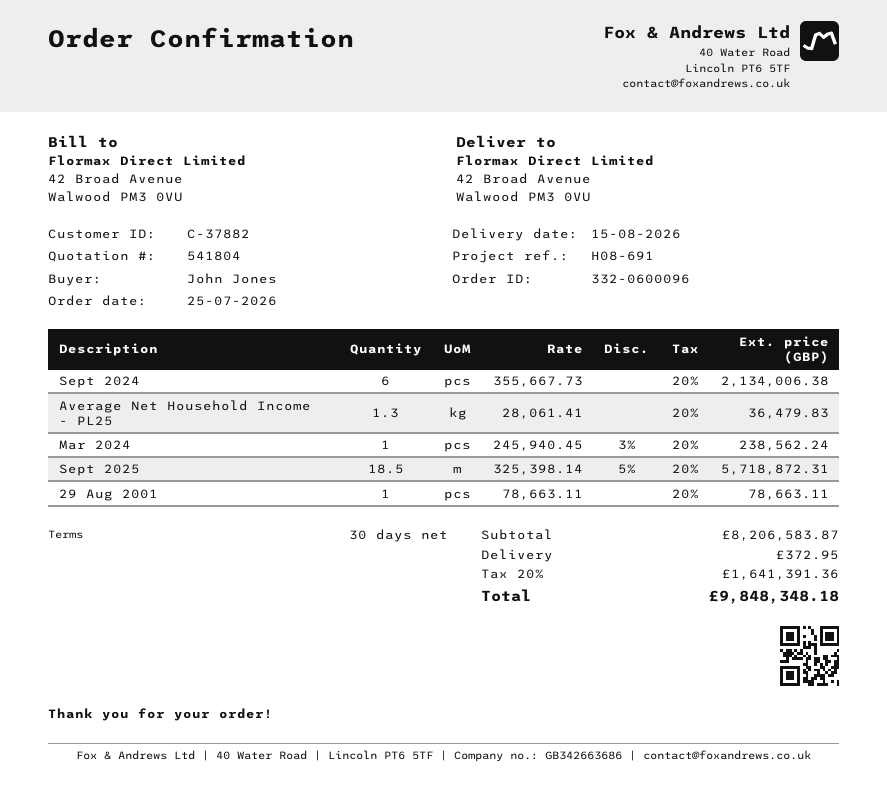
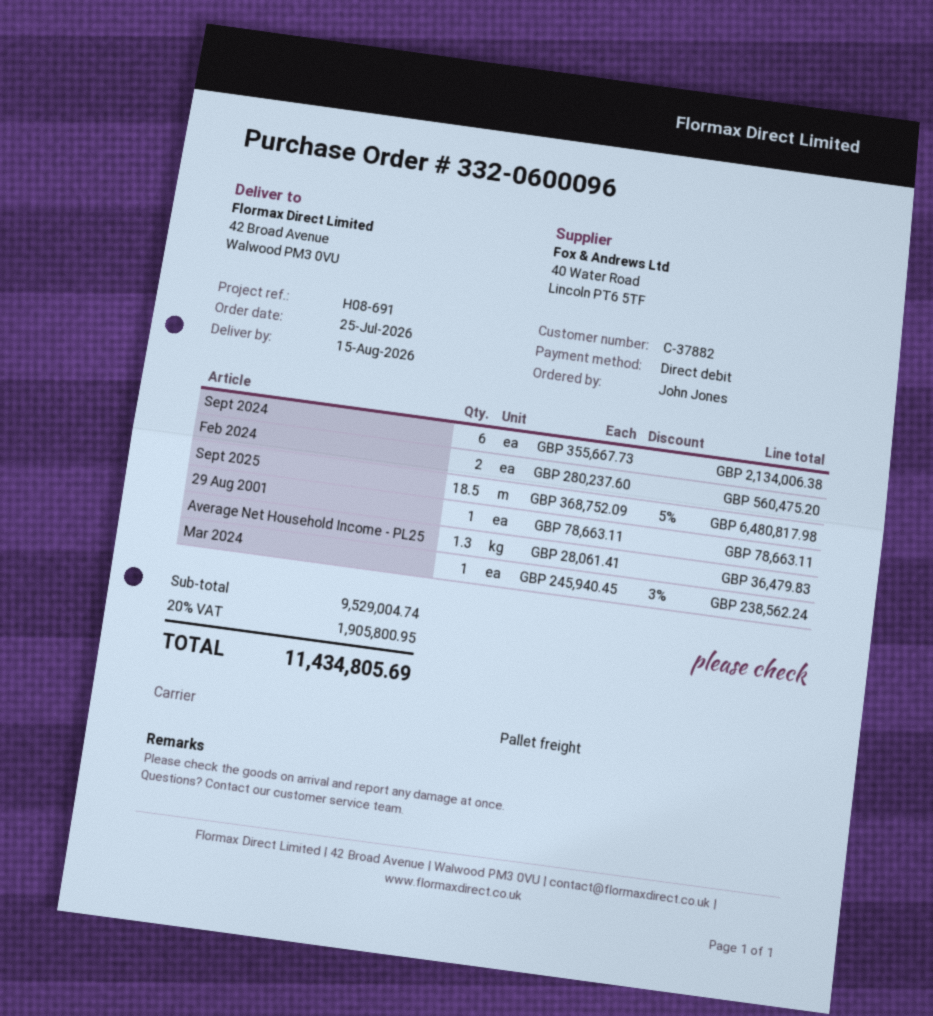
Sept 2025: 18.5 x 325398.14 - 5% = 5718872.31 -> 18.5 x 368752.09 - 5% = 6480817.98
Feb 2024: none -> 2 x 280237.60 = 560475.20
subtotal: 8206583.87 -> 9529004.74
shipping: 372.95 -> none
tax: 20% = 1641391.36 -> 20% = 1905800.95
total: 9848348.18 -> 11434805.69

